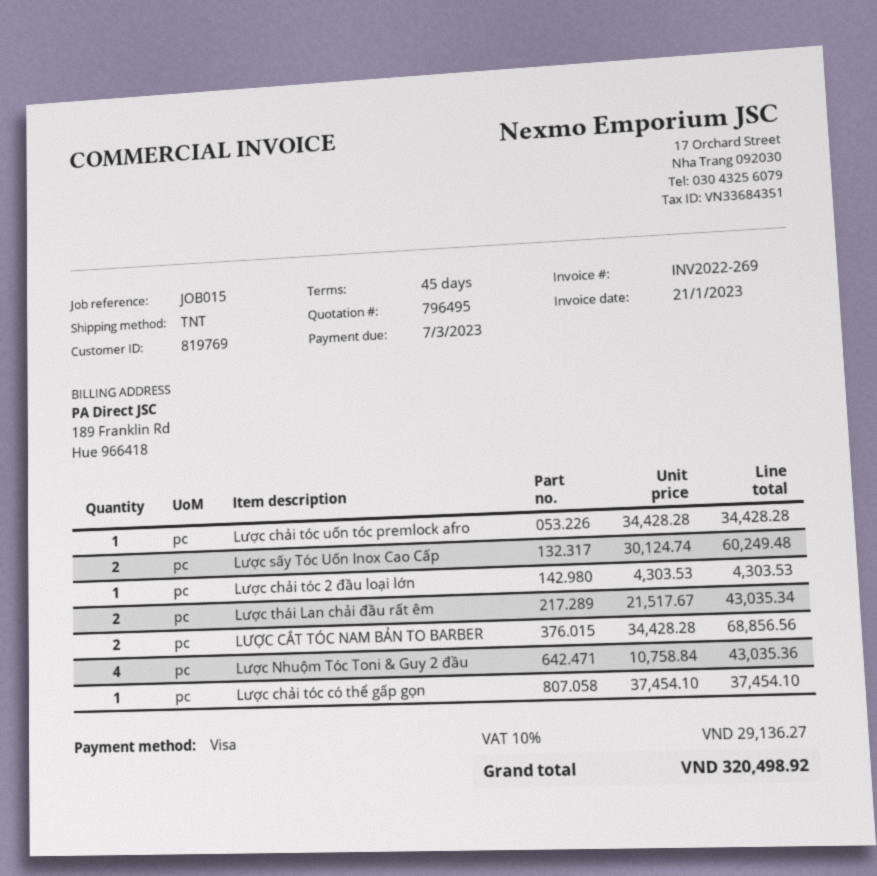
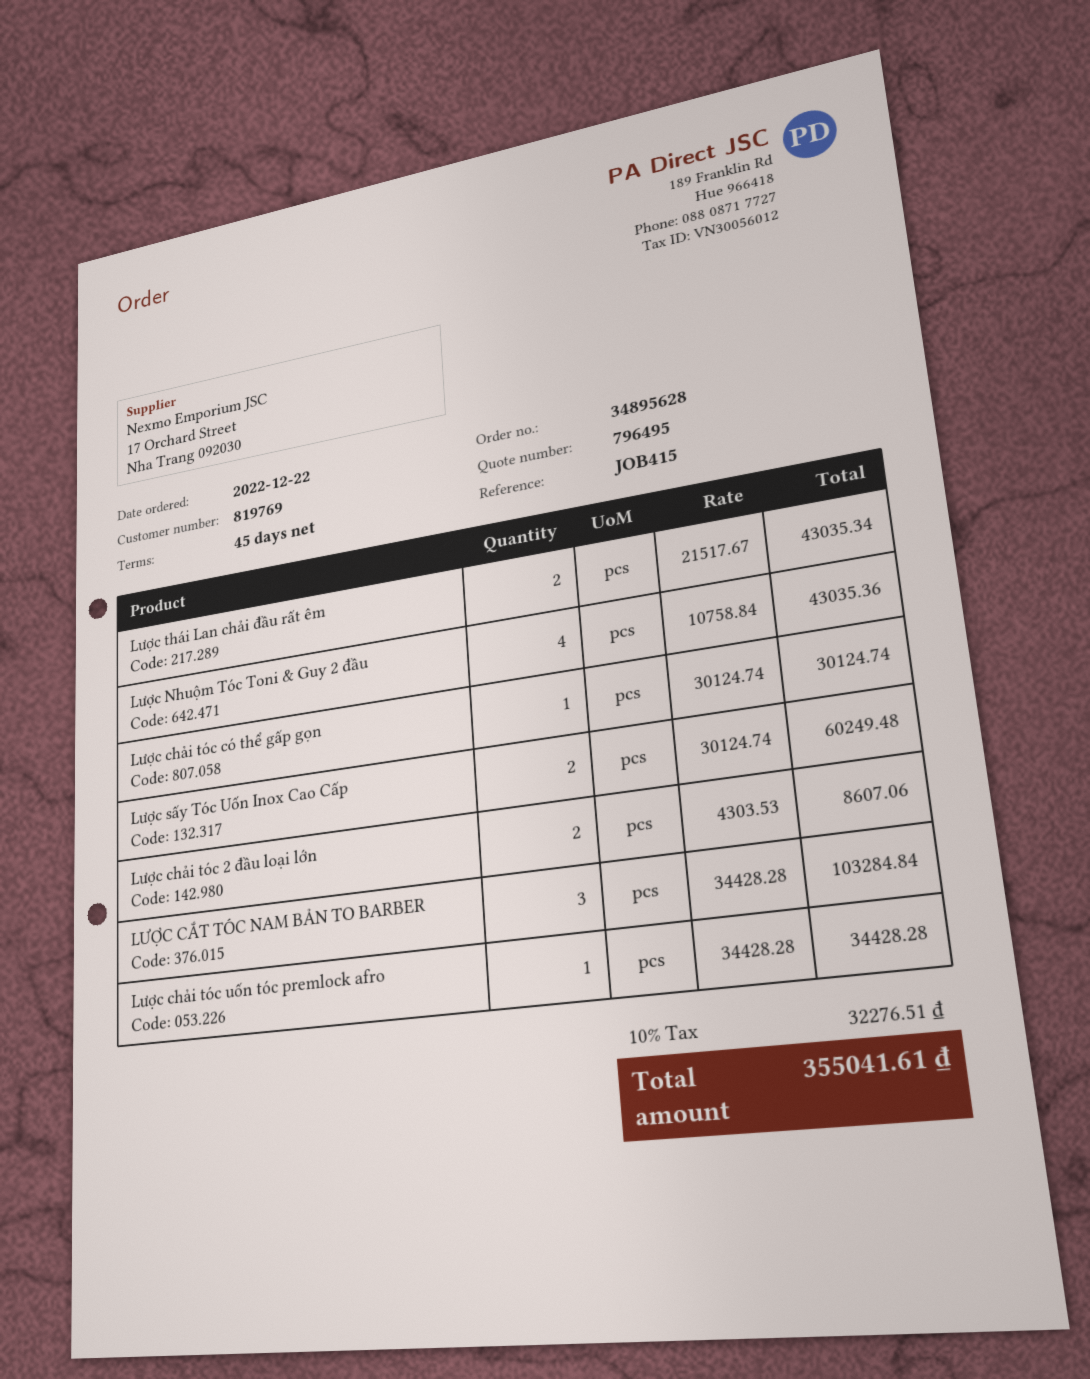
reference: JOB015 -> JOB415
Lược chải tóc 2 đầu loại lớn: 1 x 4303.53 = 4303.53 -> 2 x 4303.53 = 8607.06
LƯỢC CẮT TÓC NAM BẢN TO BARBER: 2 x 34428.28 = 68856.56 -> 3 x 34428.28 = 103284.84
Lược chải tóc có thể gấp gọn: 1 x 37454.10 = 37454.10 -> 1 x 30124.74 = 30124.74
tax: 10% = 29136.27 -> 10% = 32276.51
total: 320498.92 -> 355041.61

